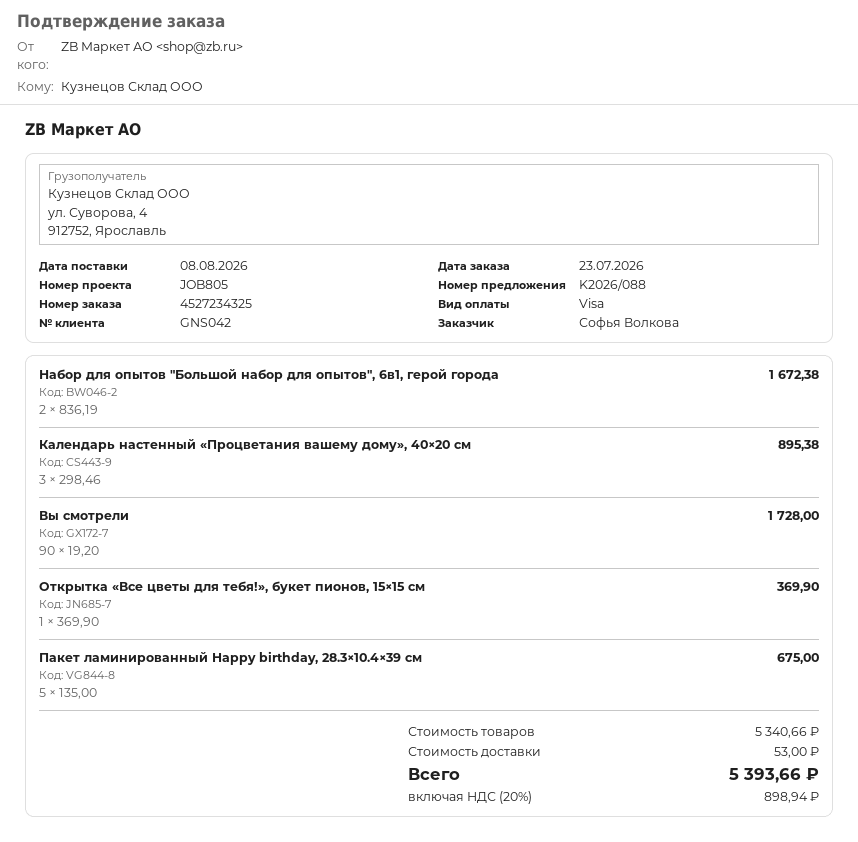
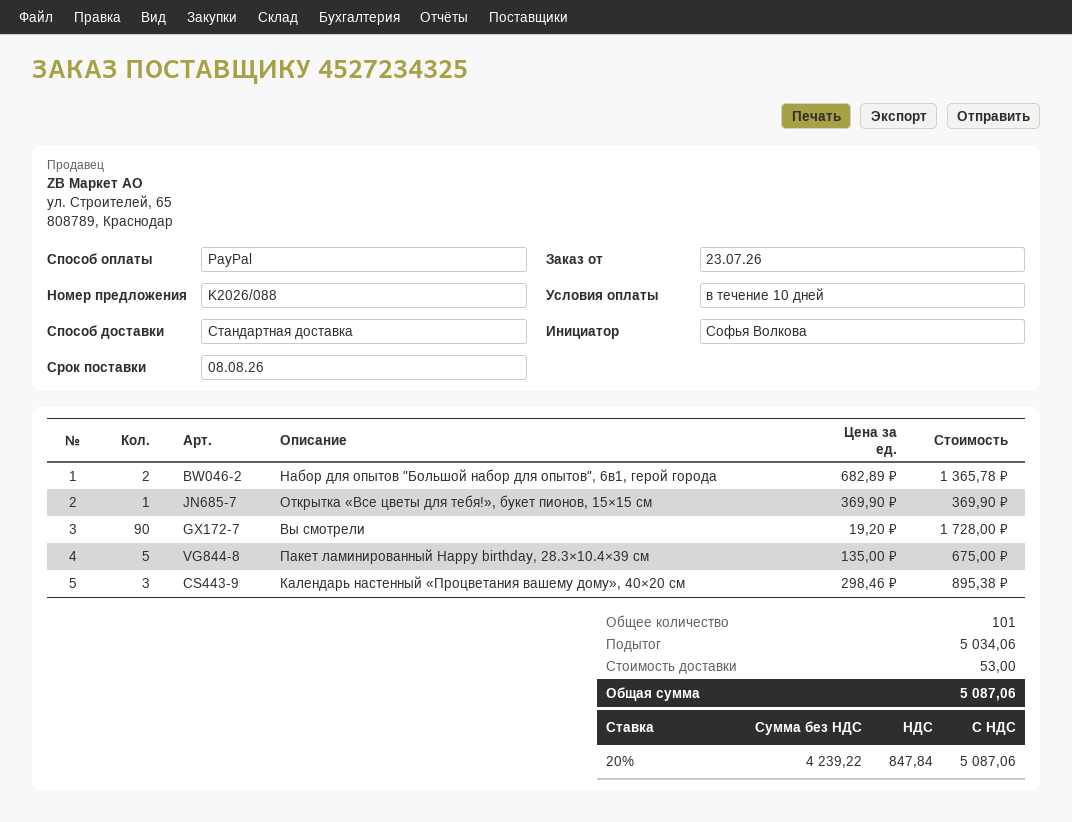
payment method: Visa -> PayPal
Набор для опытов "Большой набор для опытов", 6в1, герой города: 2 x 836.19 = 1672.38 -> 2 x 682.89 = 1365.78
subtotal: 5340.66 -> 5034.06
tax: 20% = 898.94 -> 20% = 847.84
total: 5393.66 -> 5087.06

